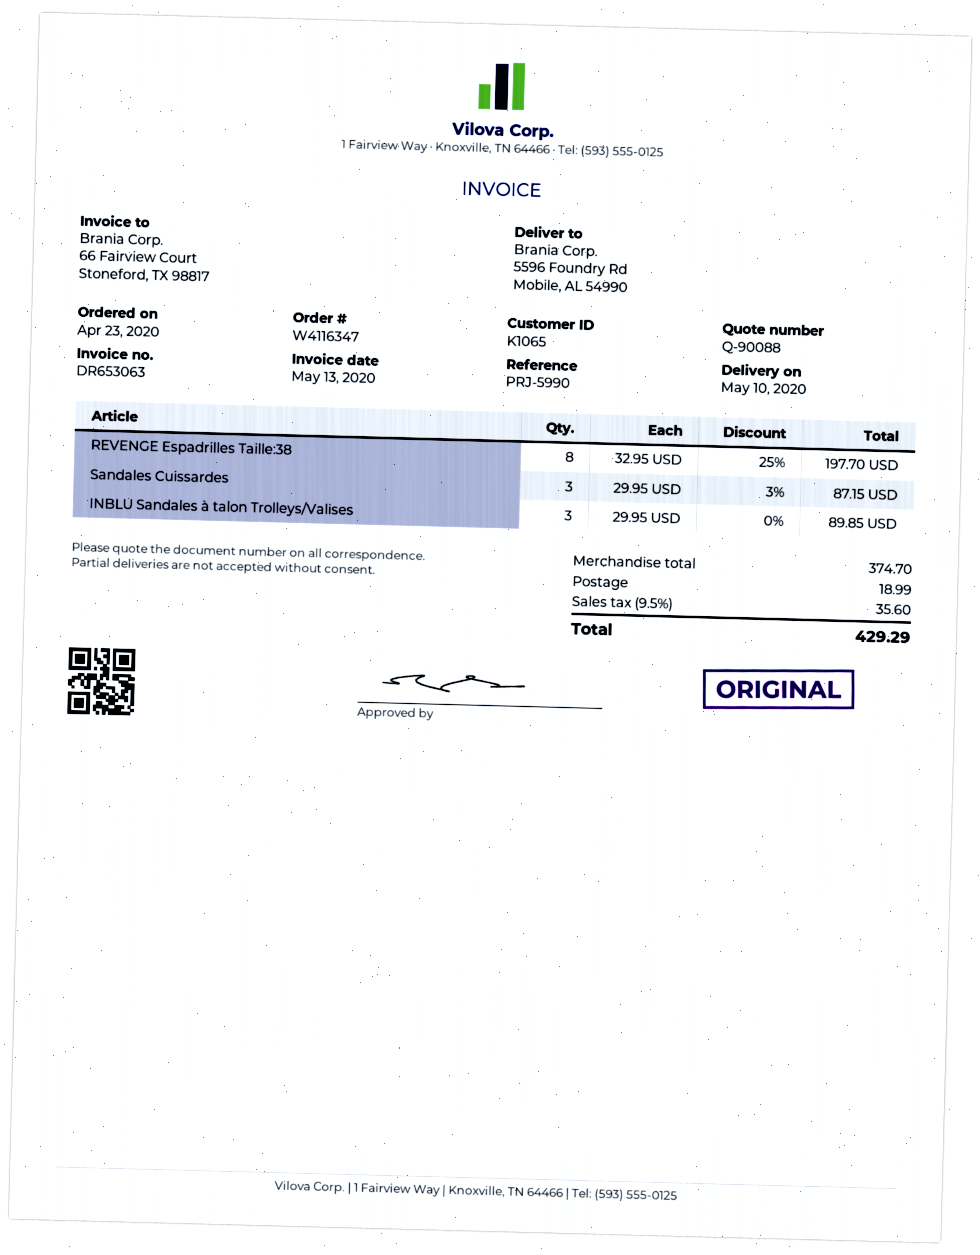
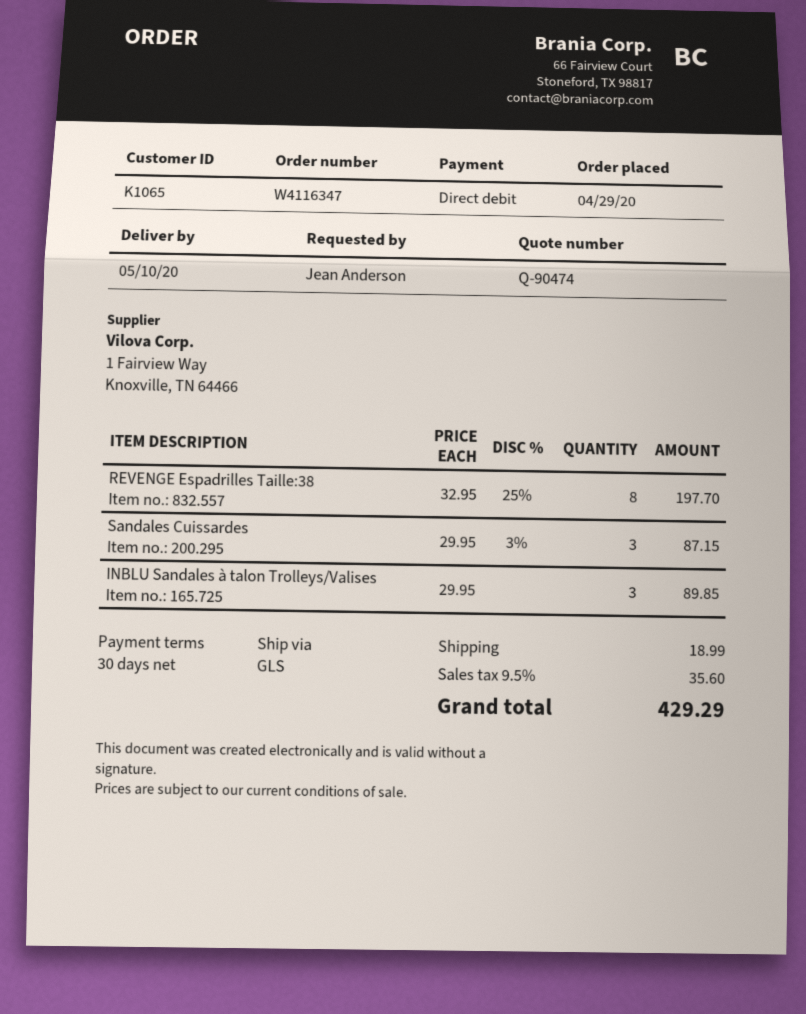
quote number: Q-90088 -> Q-90474
order date: 2020-04-23 -> 2020-04-29

